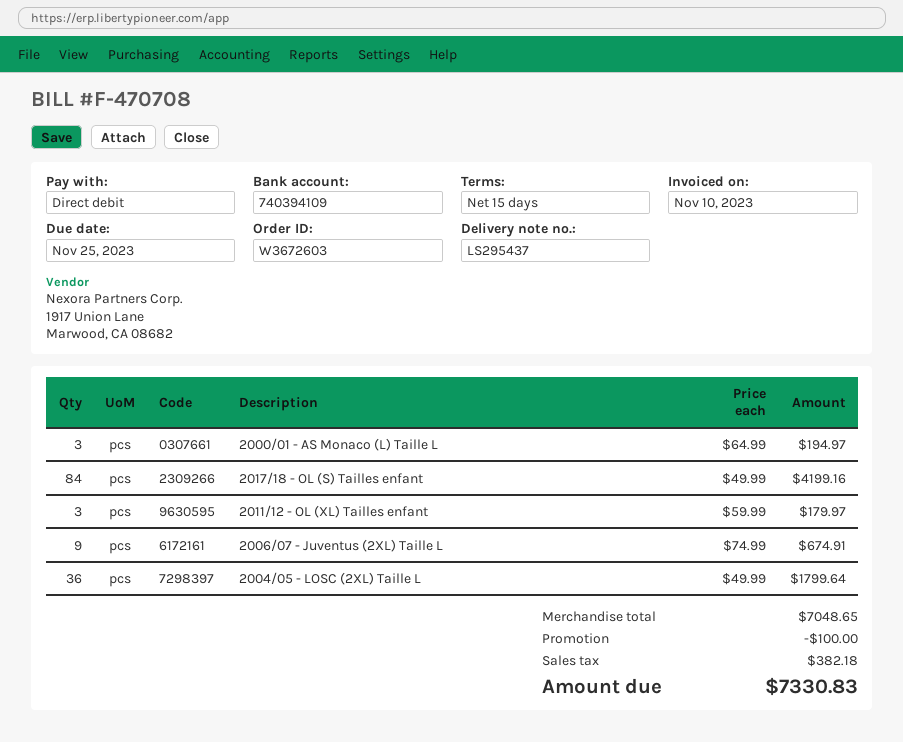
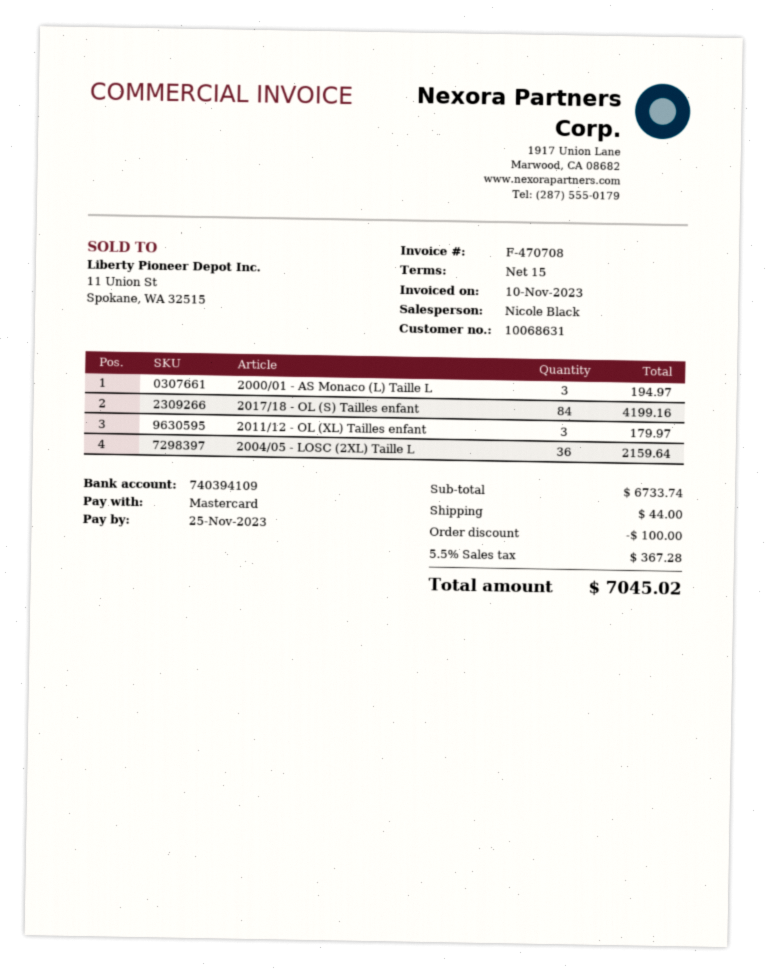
payment method: direct debit -> Mastercard
2006/07 - Juventus (2XL) Taille L: 9 for 674.91 -> none
2004/05 - LOSC (2XL) Taille L: 36 for 1799.64 -> 36 for 2159.64
subtotal: 7048.65 -> 6733.74
shipping: none -> 44.00
tax: 382.18 -> 367.28
total: 7330.83 -> 7045.02

